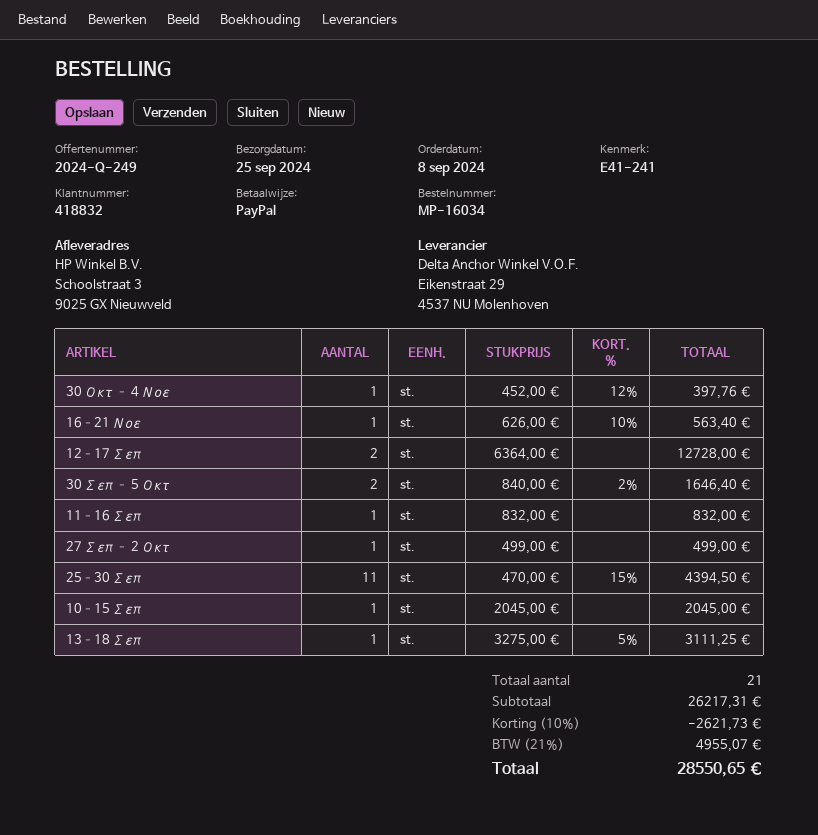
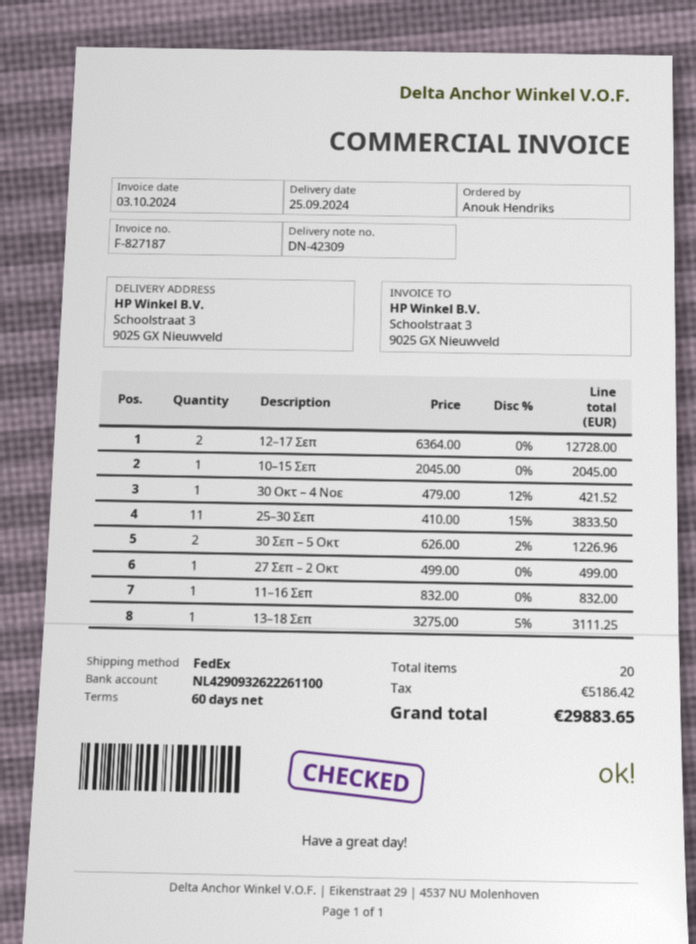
30 Οκτ – 4 Νοε: 1 x 452.00 - 12% = 397.76 -> 1 x 479.00 - 12% = 421.52
16–21 Νοε: 1 x 626.00 - 10% = 563.40 -> none
30 Σεπ – 5 Οκτ: 2 x 840.00 - 2% = 1646.40 -> 2 x 626.00 - 2% = 1226.96
25–30 Σεπ: 11 x 470.00 - 15% = 4394.50 -> 11 x 410.00 - 15% = 3833.50
total quantity: 21 -> 20
discount: 10% = 2621.73 -> none
tax: 4955.07 -> 5186.42
total: 28550.65 -> 29883.65

